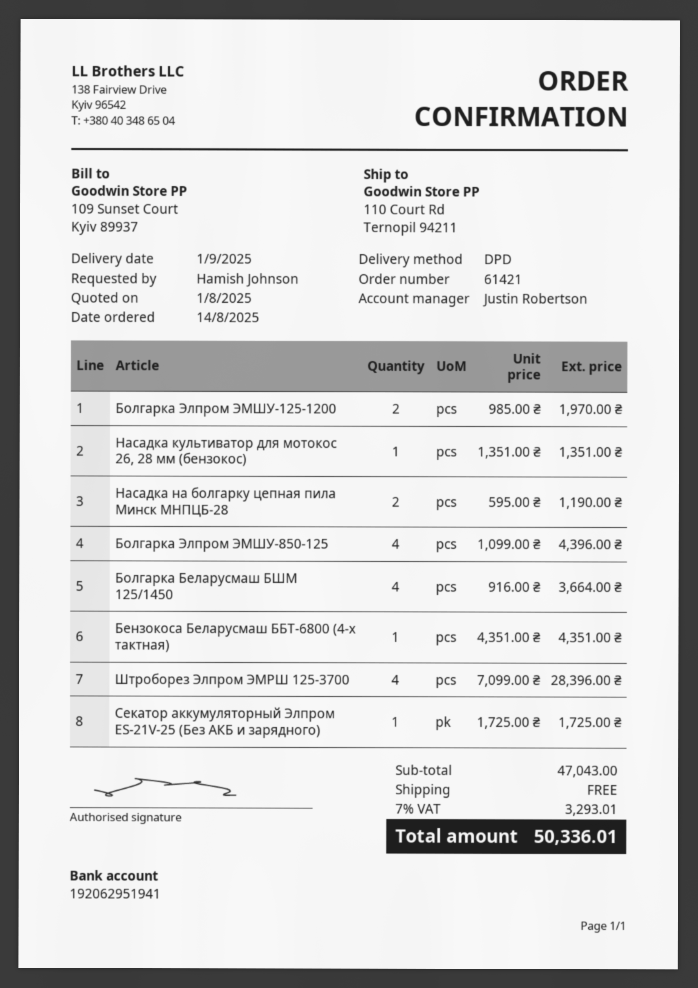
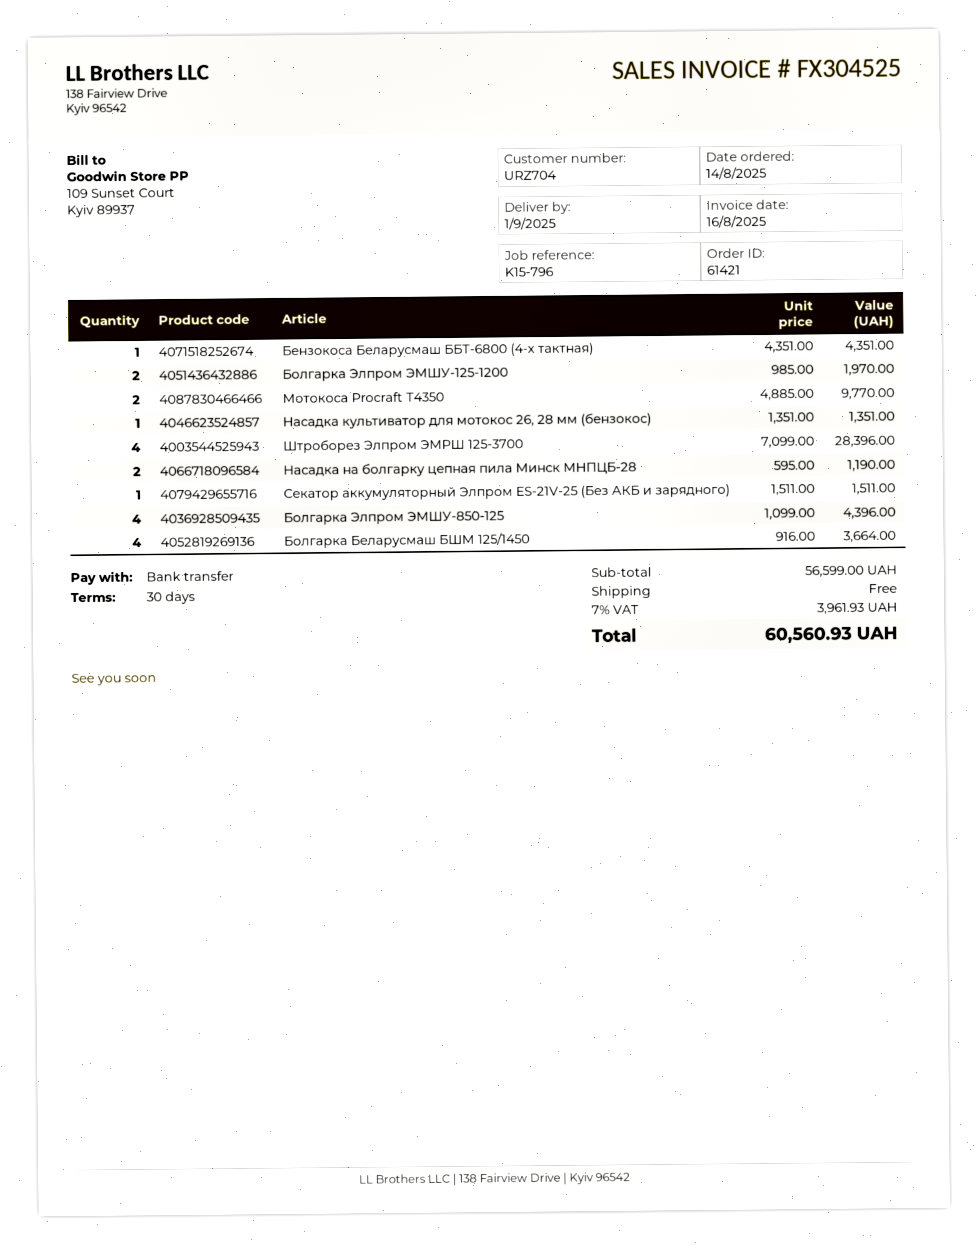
Секатор аккумуляторный Элпром ES-21V-25 (Без АКБ и зарядного): 1 x 1725.00 = 1725.00 -> 1 x 1511.00 = 1511.00
Мотокоса Procraft Т4350: none -> 2 x 4885.00 = 9770.00
subtotal: 47043.00 -> 56599.00
tax: 7% = 3293.01 -> 7% = 3961.93
total: 50336.01 -> 60560.93

